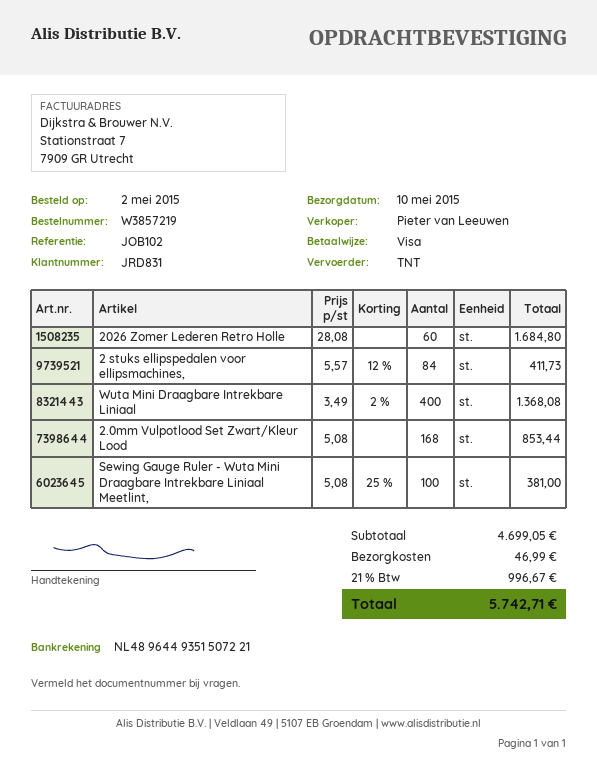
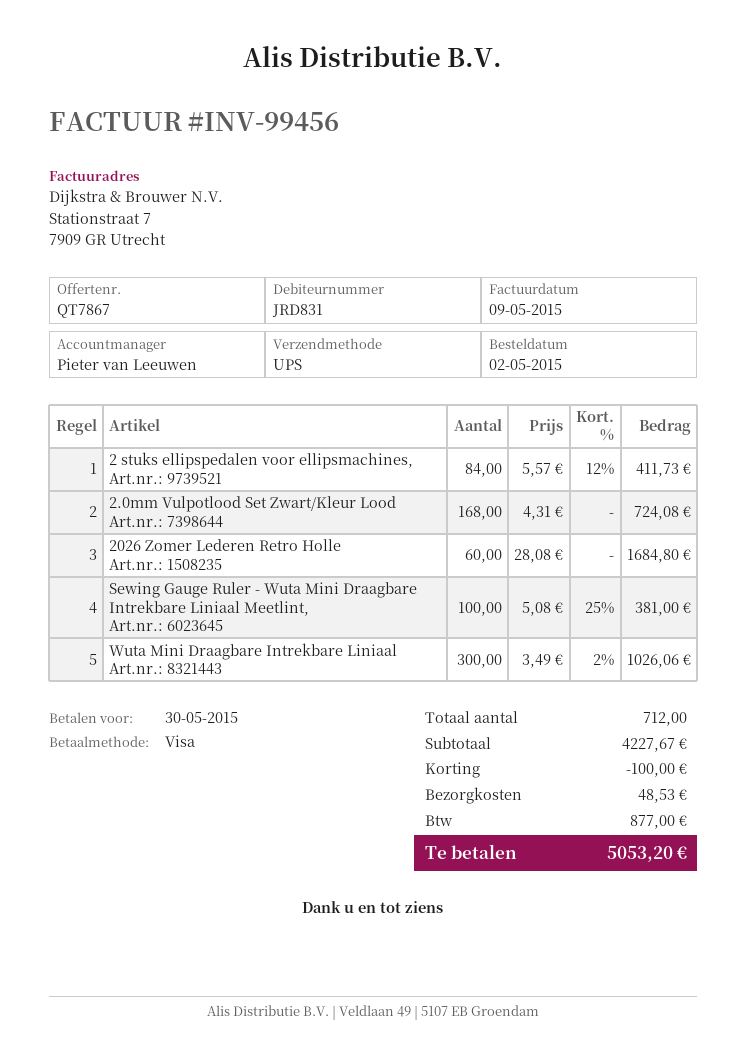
shipping method: TNT -> UPS
Wuta Mini Draagbare Intrekbare Liniaal: 400 x 3.49 - 2% = 1368.08 -> 300 x 3.49 - 2% = 1026.06
2.0mm Vulpotlood Set Zwart/Kleur Lood: 168 x 5.08 = 853.44 -> 168 x 4.31 = 724.08
subtotal: 4699.05 -> 4227.67
discount: none -> 100.00
shipping: 46.99 -> 48.53
tax: 996.67 -> 877.00
total: 5742.71 -> 5053.20

